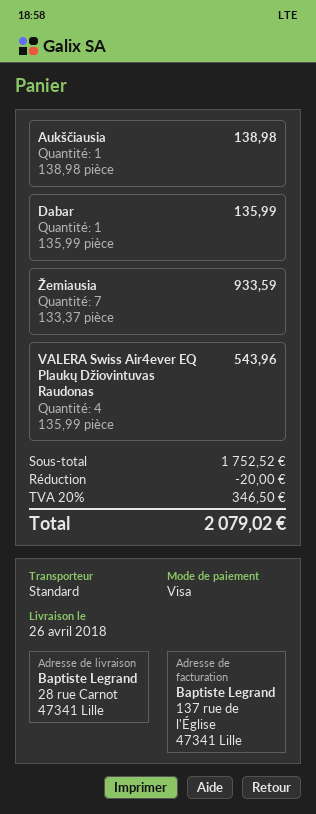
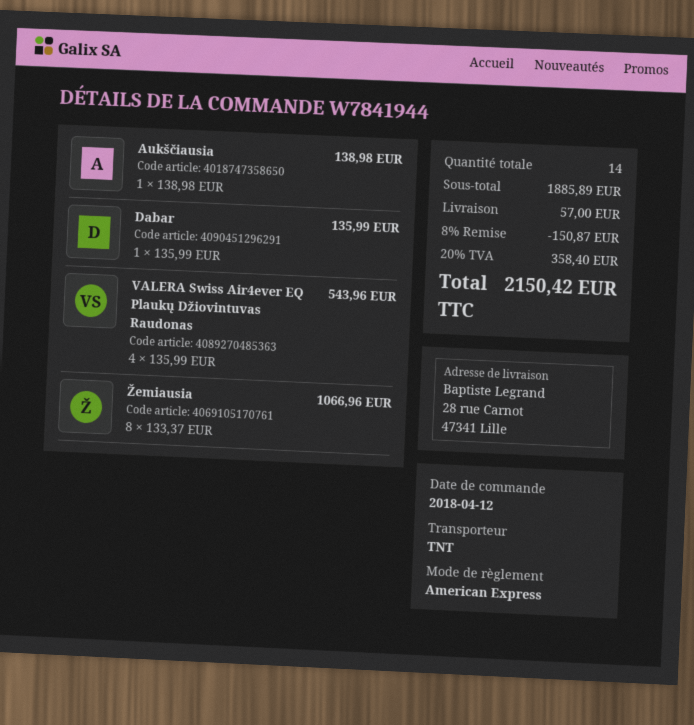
payment method: Visa -> American Express
shipping method: standard -> TNT
Žemiausia: 7 x 133.37 = 933.59 -> 8 x 133.37 = 1066.96
subtotal: 1752.52 -> 1885.89
discount: 20.00 -> 150.87
shipping: none -> 57.00
tax: 20% = 346.50 -> 20% = 358.40
total: 2079.02 -> 2150.42

